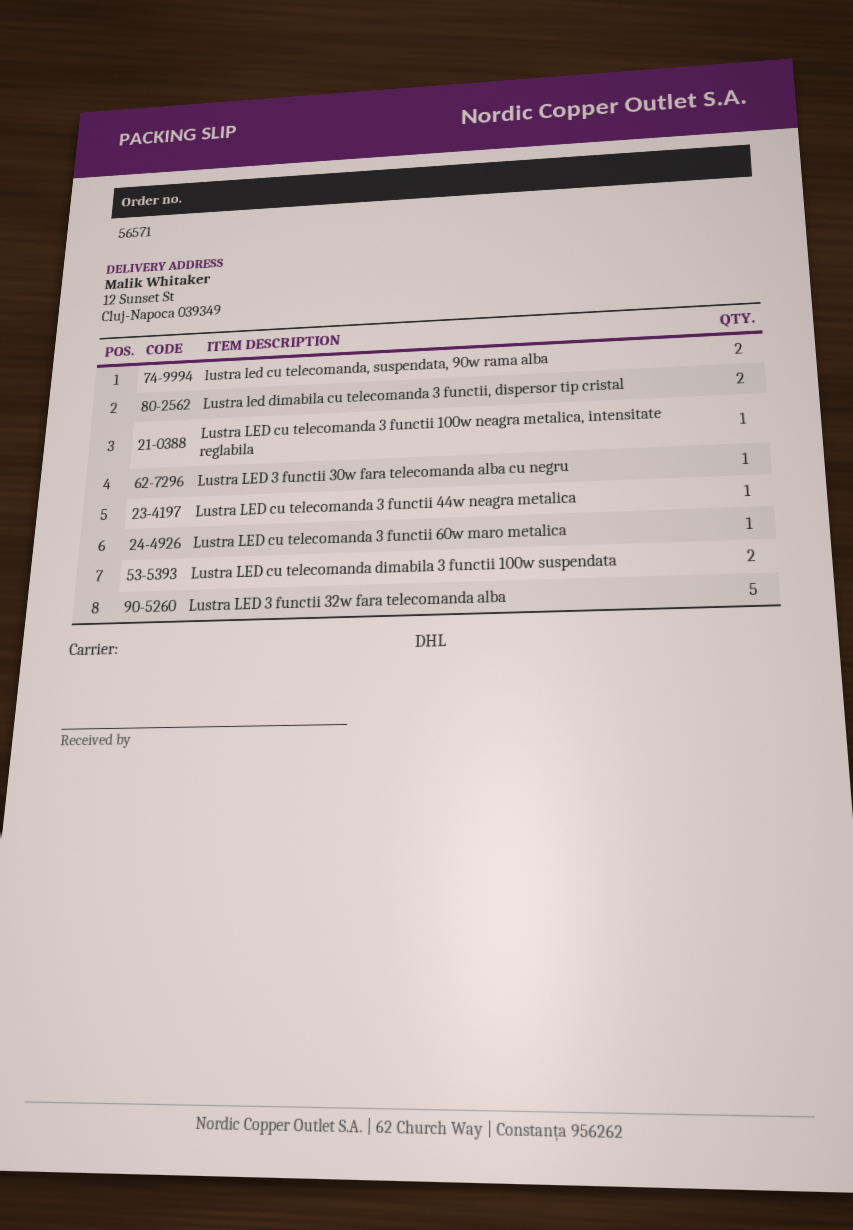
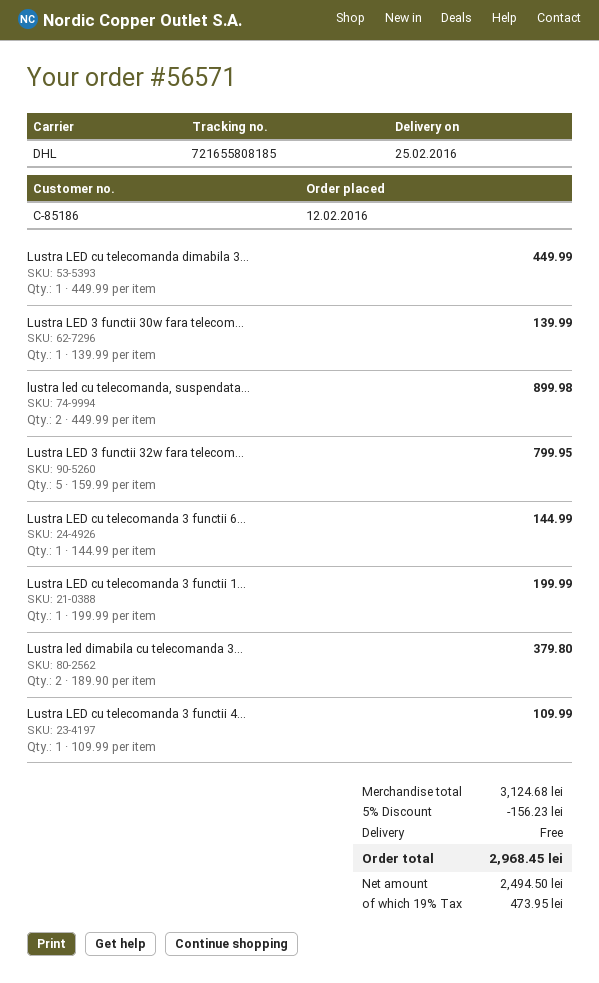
Lustra LED cu telecomanda dimabila 3 functii 100w suspendata: 2 -> 1

